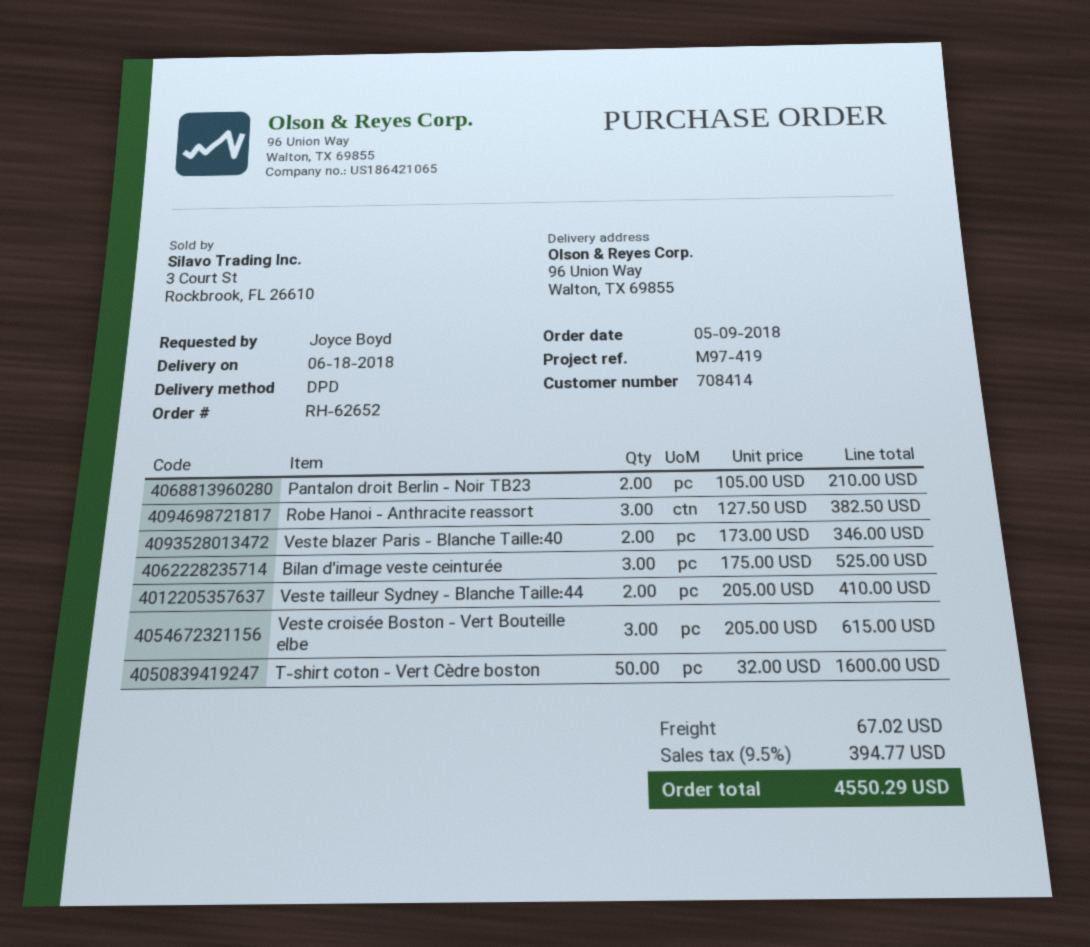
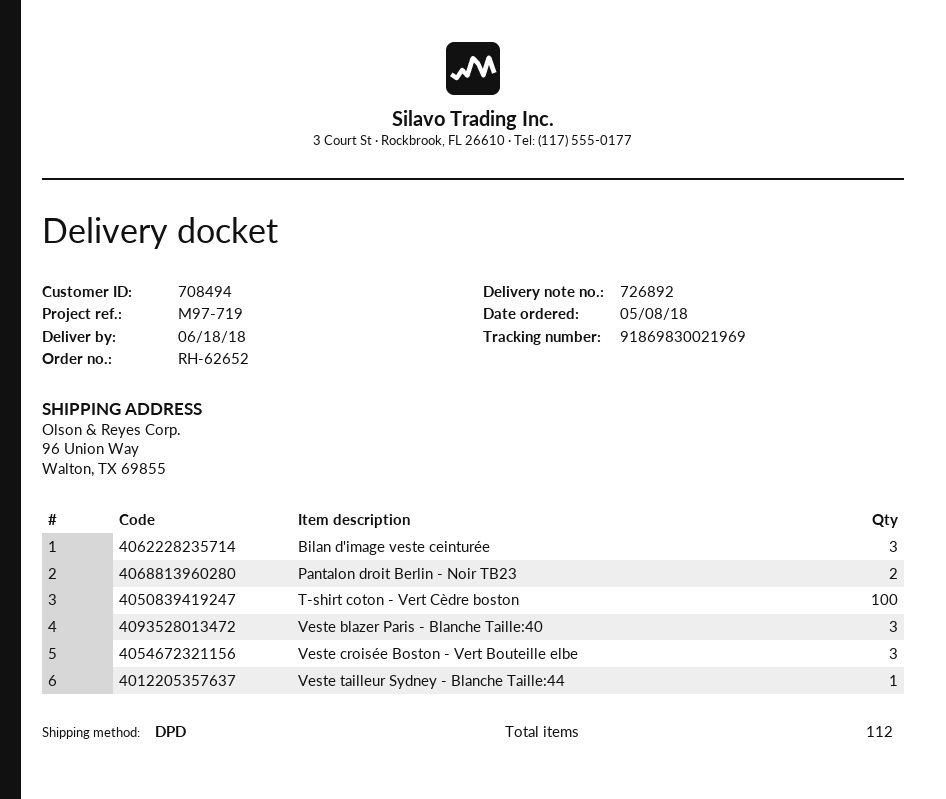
order date: 2018-05-09 -> 2018-05-08
customer number: 708414 -> 708494
reference: M97-419 -> M97-719
Robe Hanoi - Anthracite reassort: 3 -> none
Veste blazer Paris - Blanche Taille:40: 2 -> 3
Veste tailleur Sydney - Blanche Taille:44: 2 -> 1
T-shirt coton - Vert Cèdre boston: 50 -> 100

